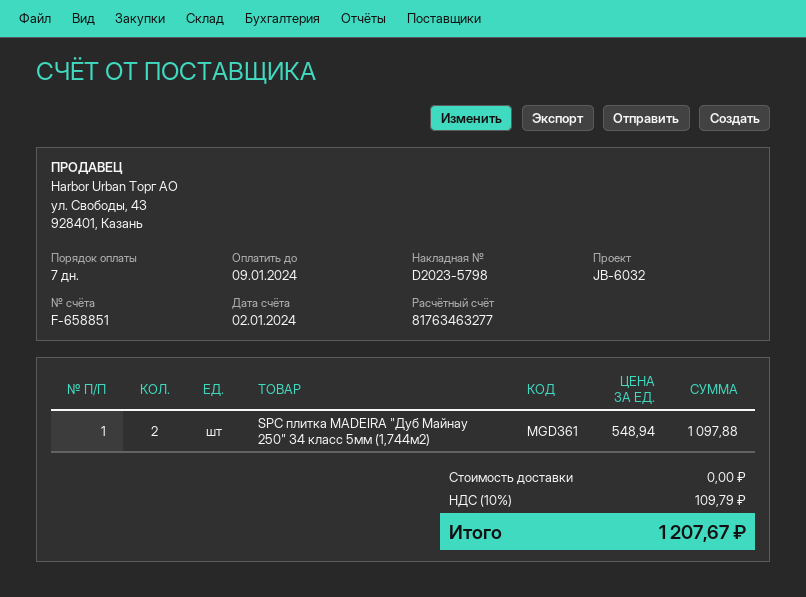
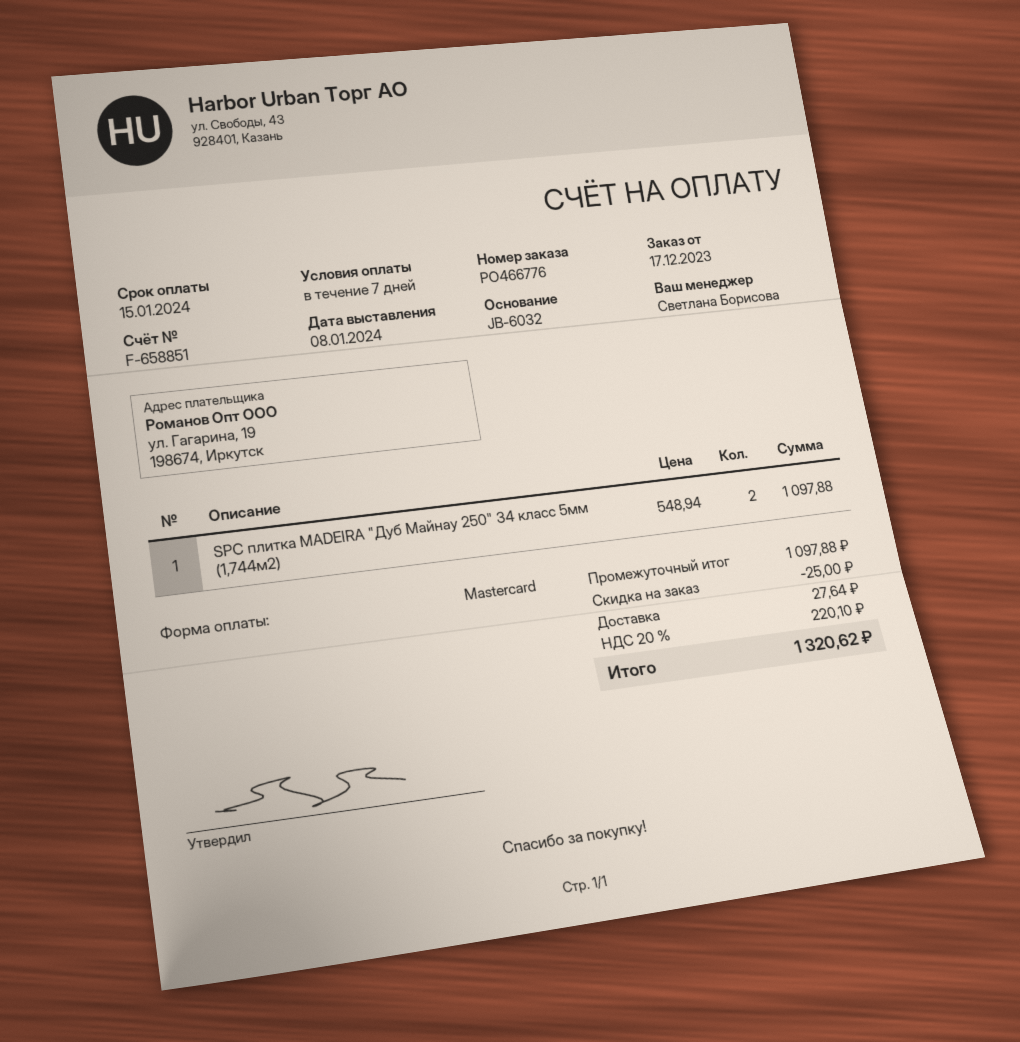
invoice date: 2024-01-02 -> 2024-01-08
due date: 2024-01-09 -> 2024-01-15
discount: none -> 25.00
shipping: 0.00 -> 27.64
tax: 10% = 109.79 -> 20% = 220.10
total: 1207.67 -> 1320.62

